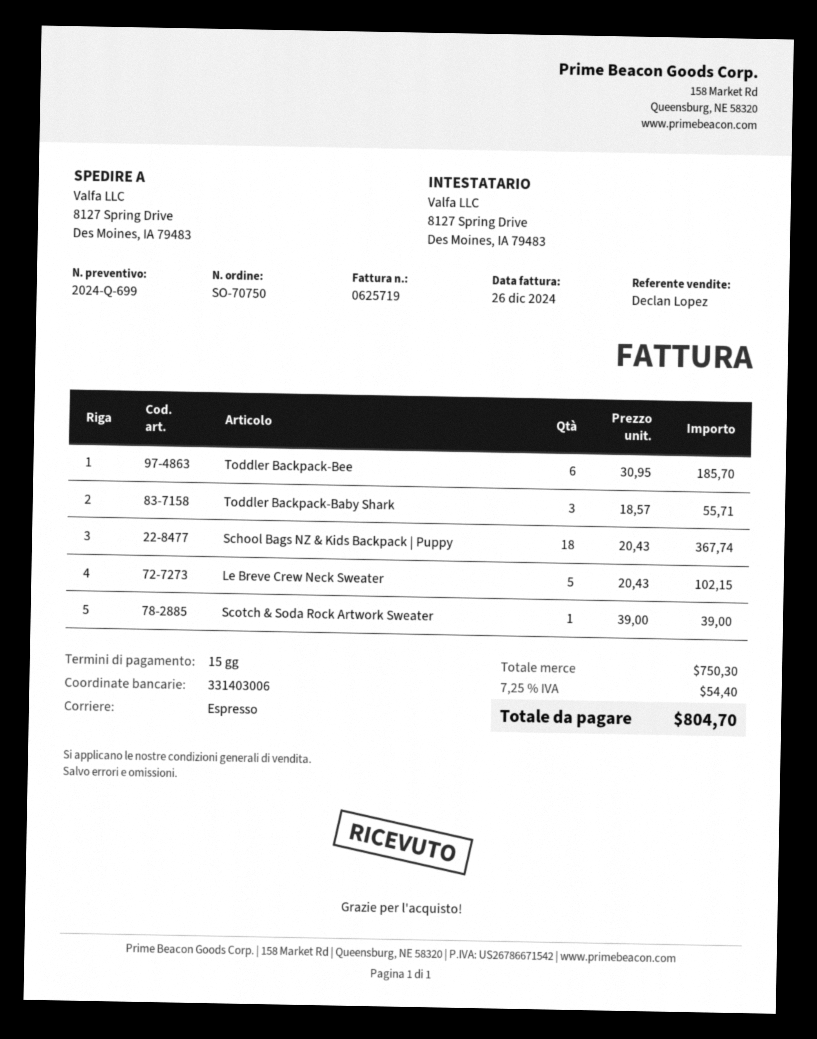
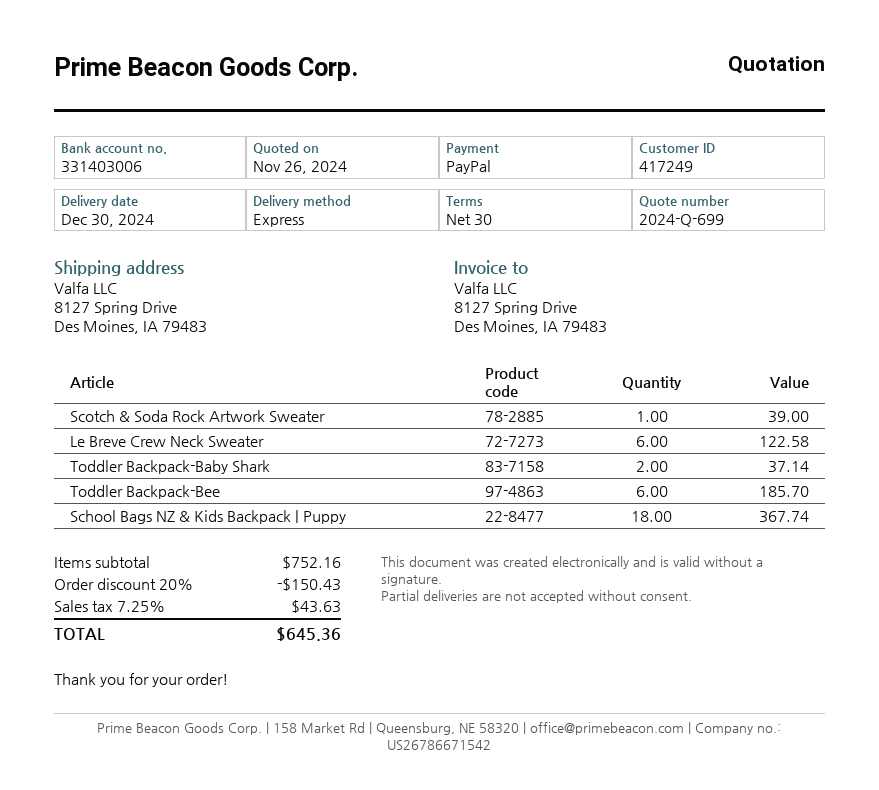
payment terms: 15 days -> 30 days
Toddler Backpack-Baby Shark: 3 for 55.71 -> 2 for 37.14
Le Breve Crew Neck Sweater: 5 for 102.15 -> 6 for 122.58
subtotal: 750.30 -> 752.16
discount: none -> 20% = 150.43
tax: 7.25% = 54.40 -> 7.25% = 43.63
total: 804.70 -> 645.36

